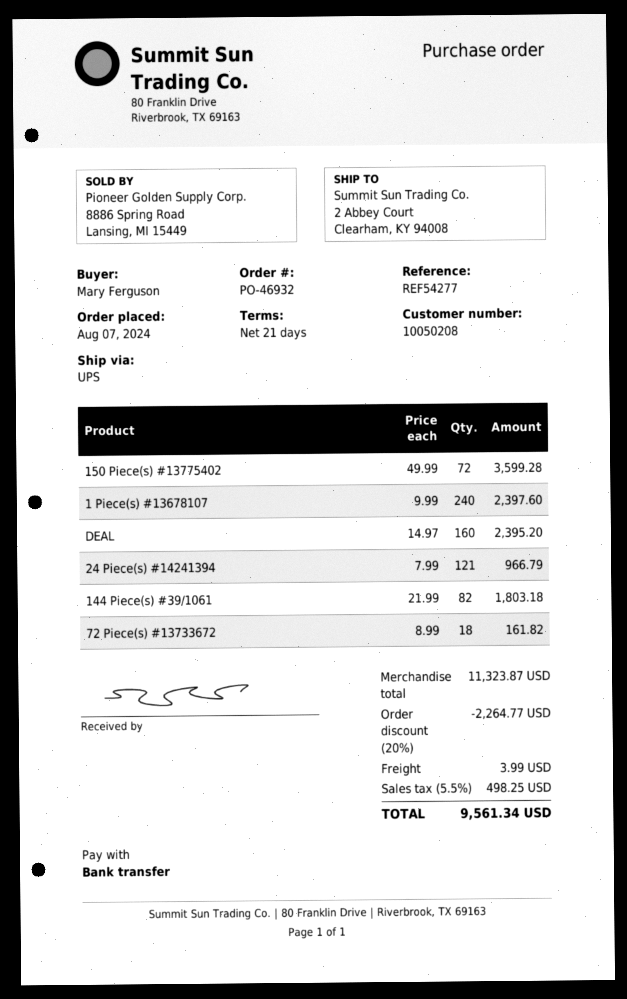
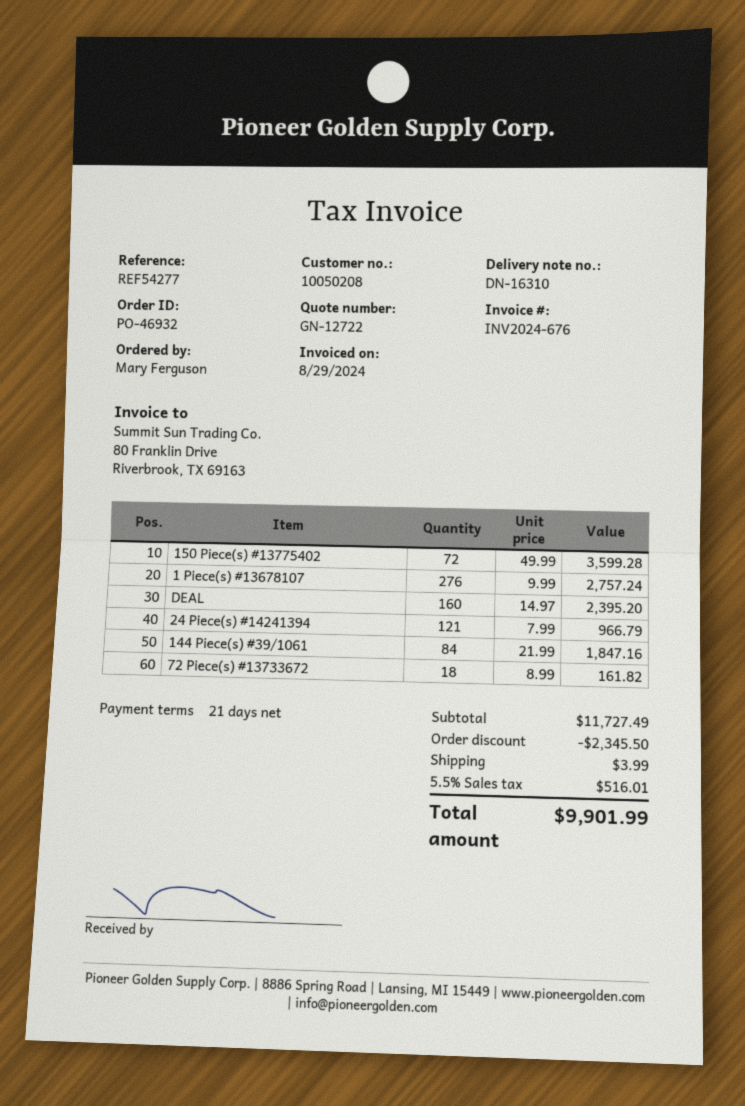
1 Piece(s) #13678107: 240 x 9.99 = 2397.60 -> 276 x 9.99 = 2757.24
144 Piece(s) #39/1061: 82 x 21.99 = 1803.18 -> 84 x 21.99 = 1847.16
subtotal: 11323.87 -> 11727.49
discount: 2264.77 -> 2345.50
tax: 5.5% = 498.25 -> 5.5% = 516.01
total: 9561.34 -> 9901.99

